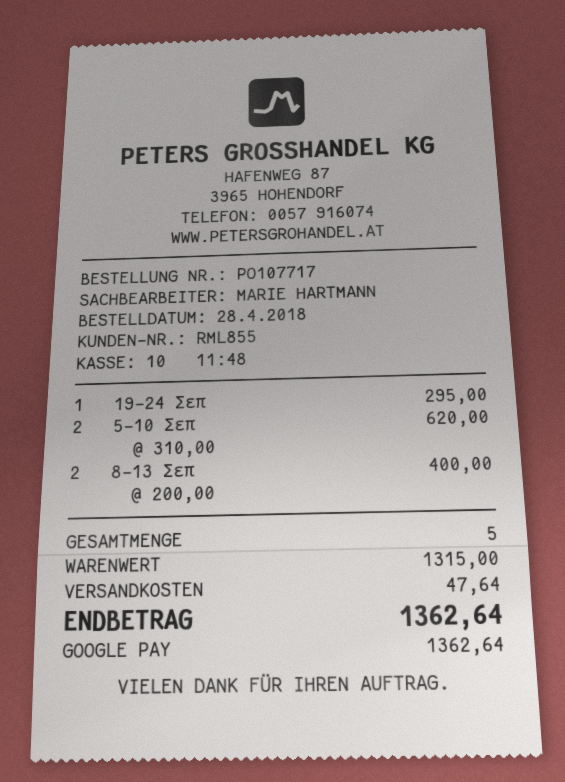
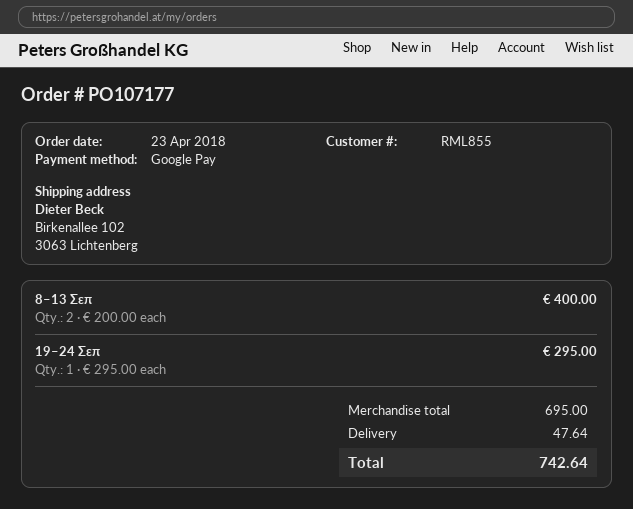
order number: PO107717 -> PO107177
order date: 2018-04-28 -> 2018-04-23
5–10 Σεπ: 2 x 310.00 = 620.00 -> none
subtotal: 1315.00 -> 695.00
total: 1362.64 -> 742.64

